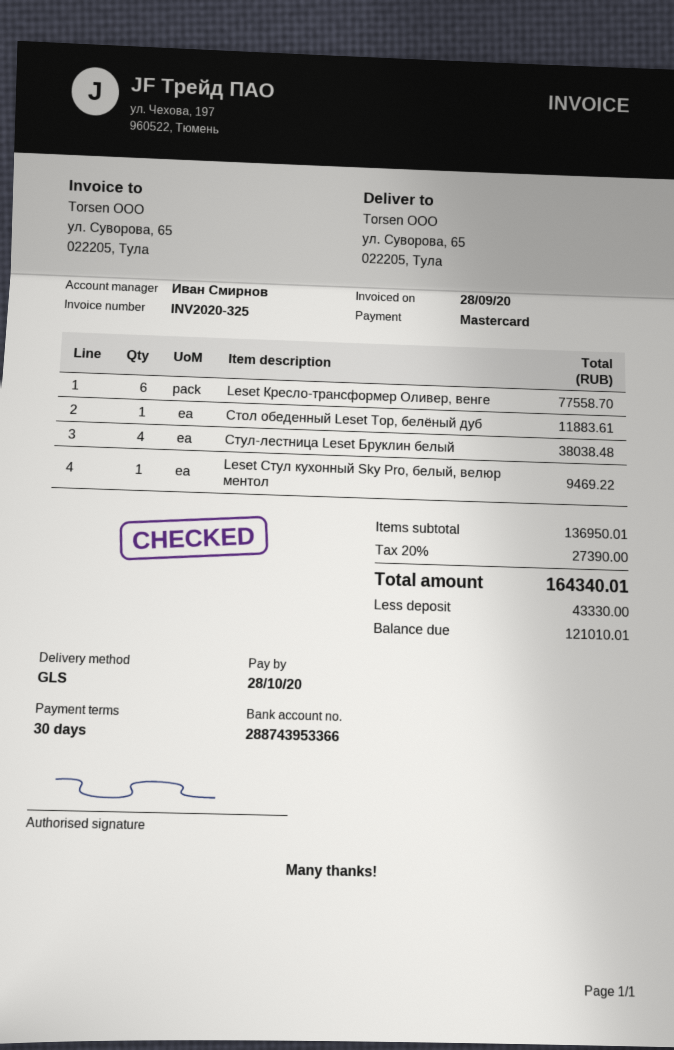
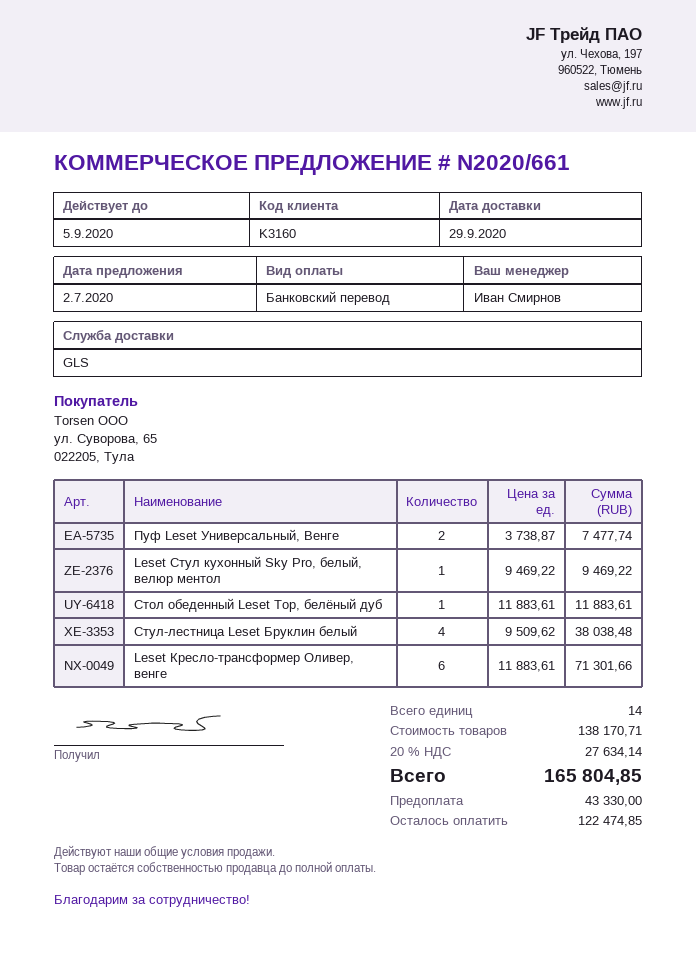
payment method: Mastercard -> bank transfer
Leset Кресло-трансформер Оливер, венге: 6 for 77558.70 -> 6 for 71301.66
Пуф Leset Универсальный, Венге: none -> 2 for 7477.74
subtotal: 136950.01 -> 138170.71
tax: 20% = 27390.00 -> 20% = 27634.14
total: 164340.01 -> 165804.85
balance: 121010.01 -> 122474.85

